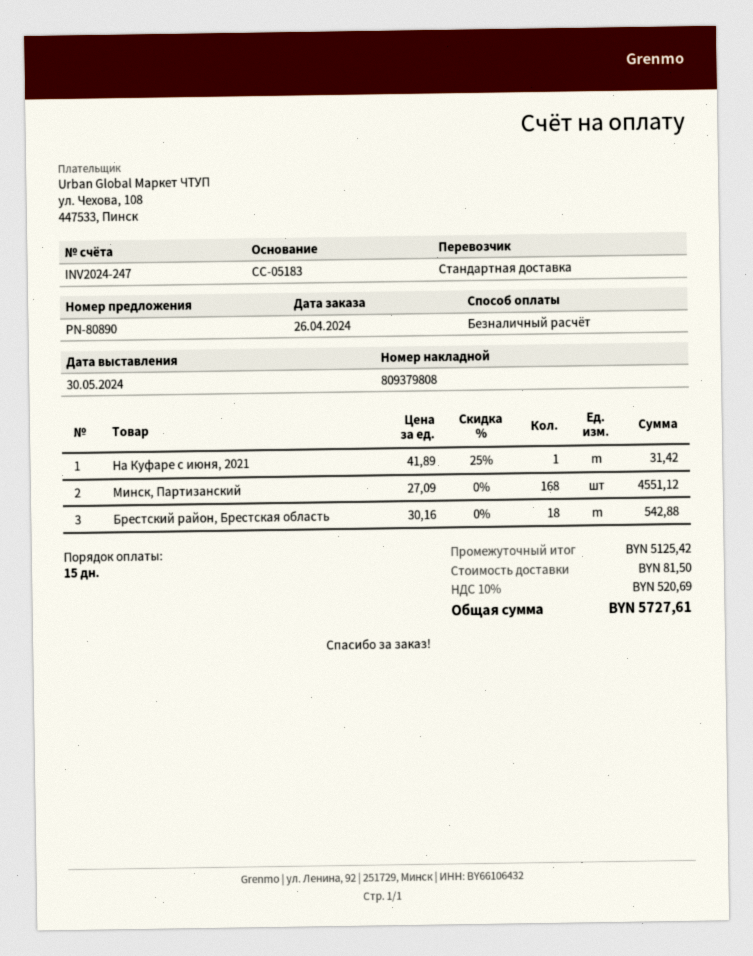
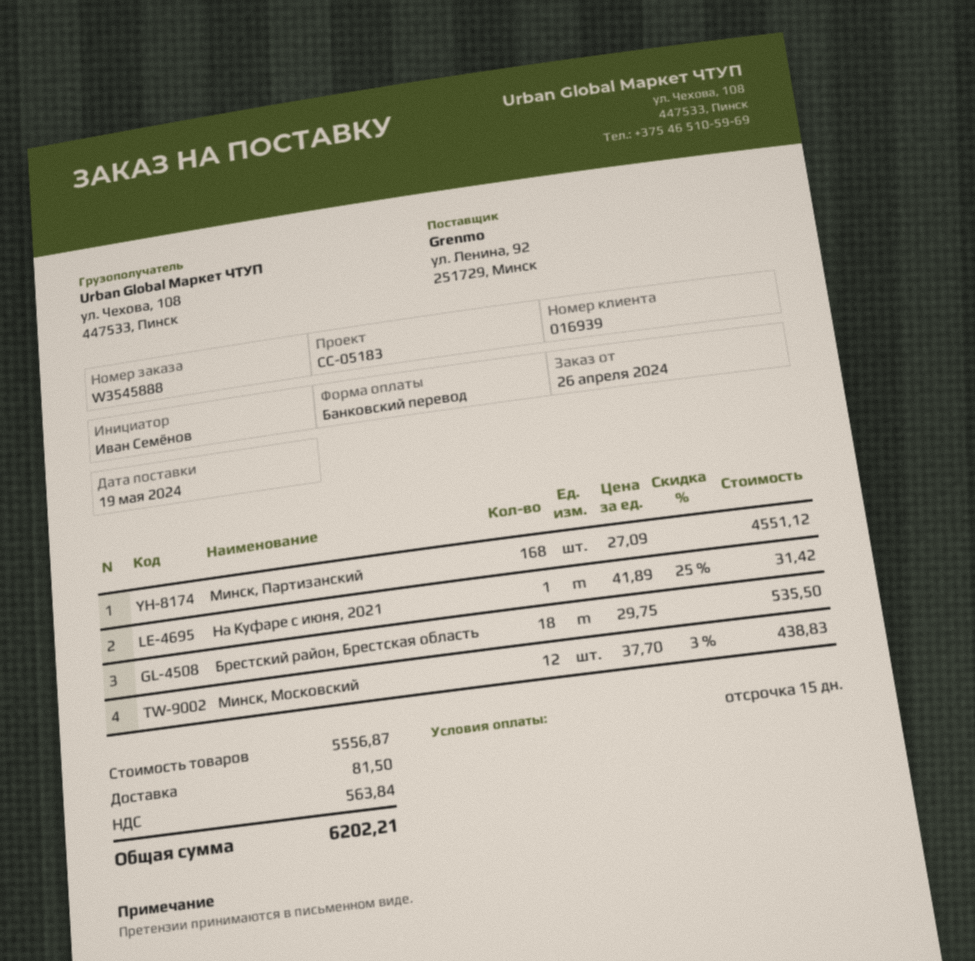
Брестский район, Брестская область: 18 x 30.16 = 542.88 -> 18 x 29.75 = 535.50
Минск, Московский: none -> 12 x 37.70 - 3% = 438.83
subtotal: 5125.42 -> 5556.87
tax: 520.69 -> 563.84
total: 5727.61 -> 6202.21

